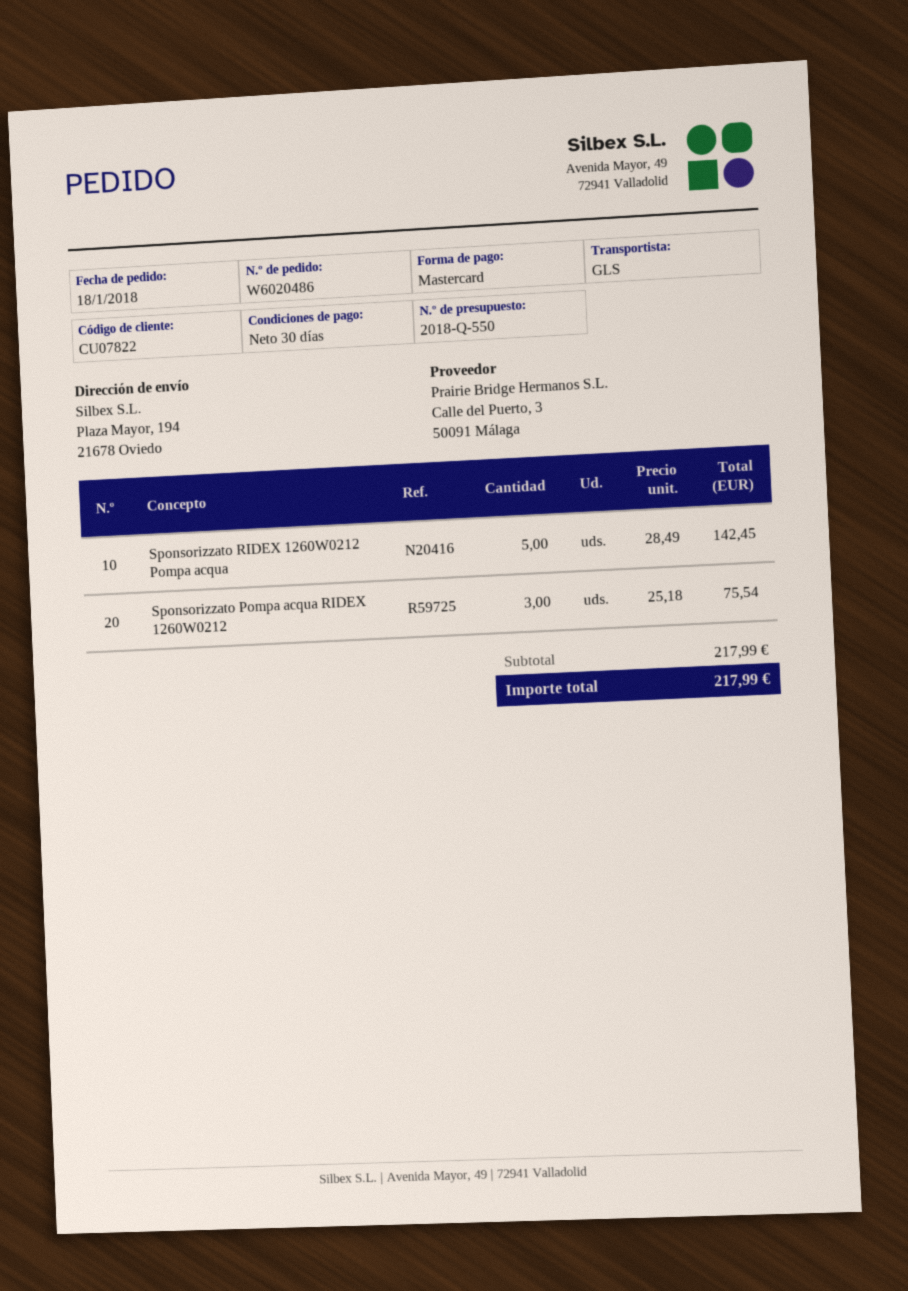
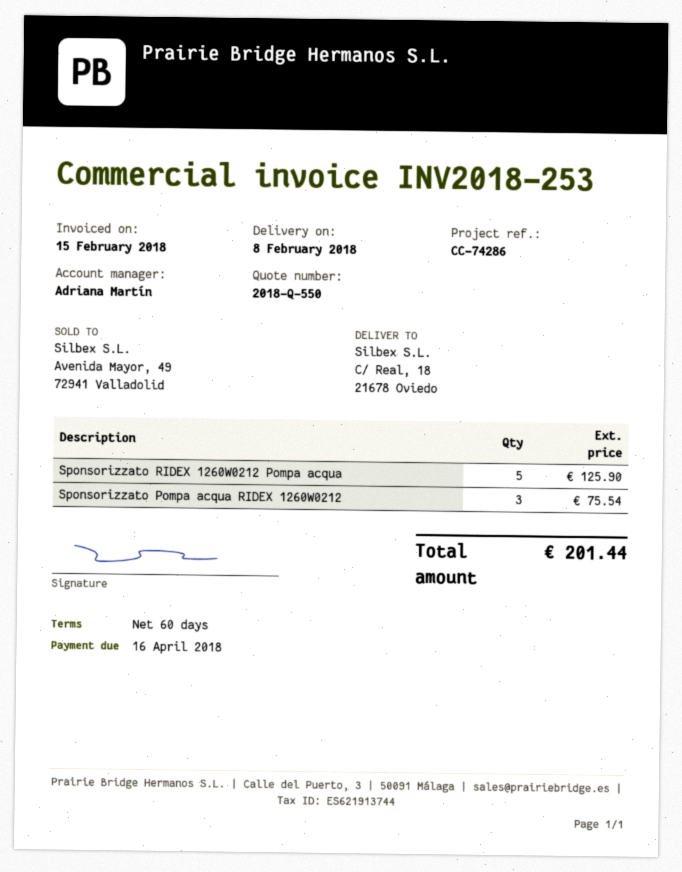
payment terms: 30 days -> 60 days
ship to: Plaza Mayor, 194, 21678 Oviedo -> C/ Real, 18, 21678 Oviedo
Sponsorizzato RIDEX 1260W0212 Pompa acqua: 5 for 142.45 -> 5 for 125.90
total: 217.99 -> 201.44

